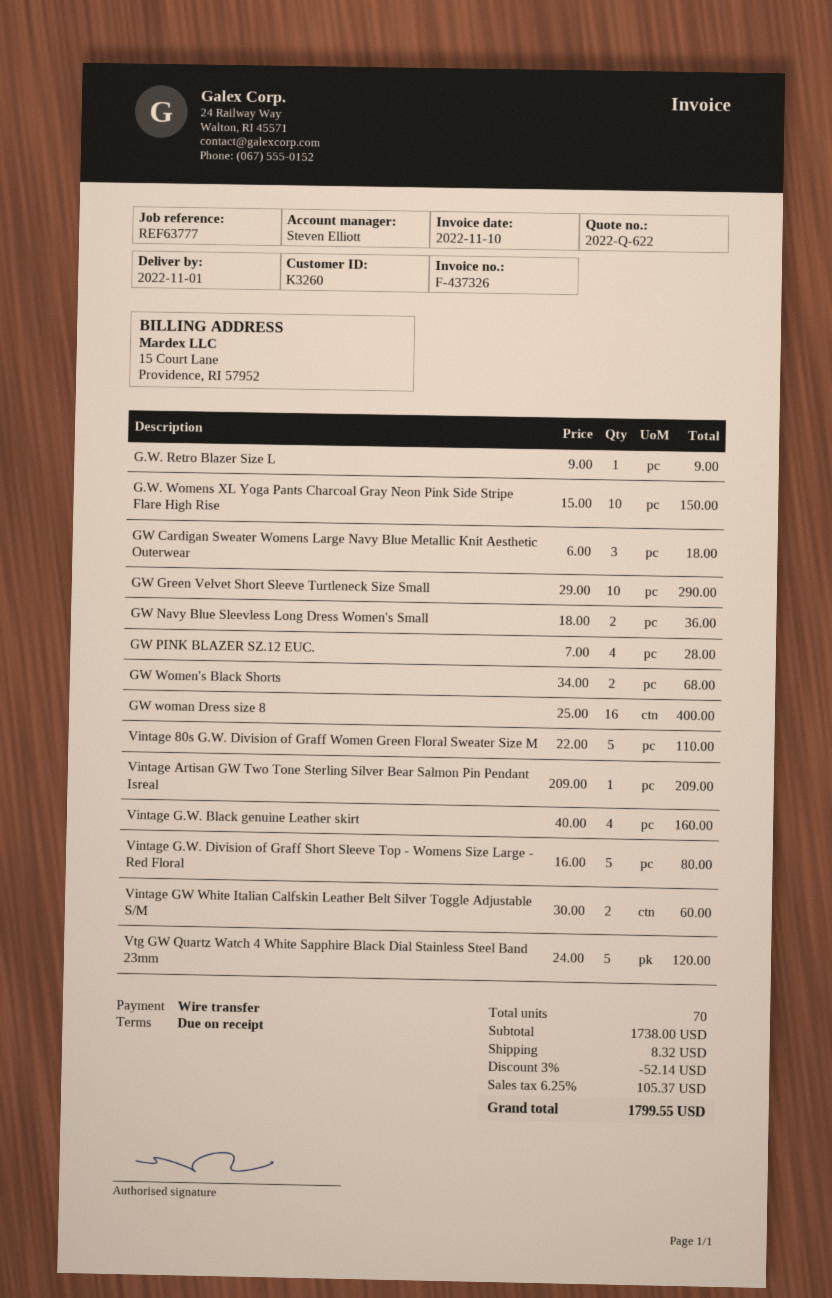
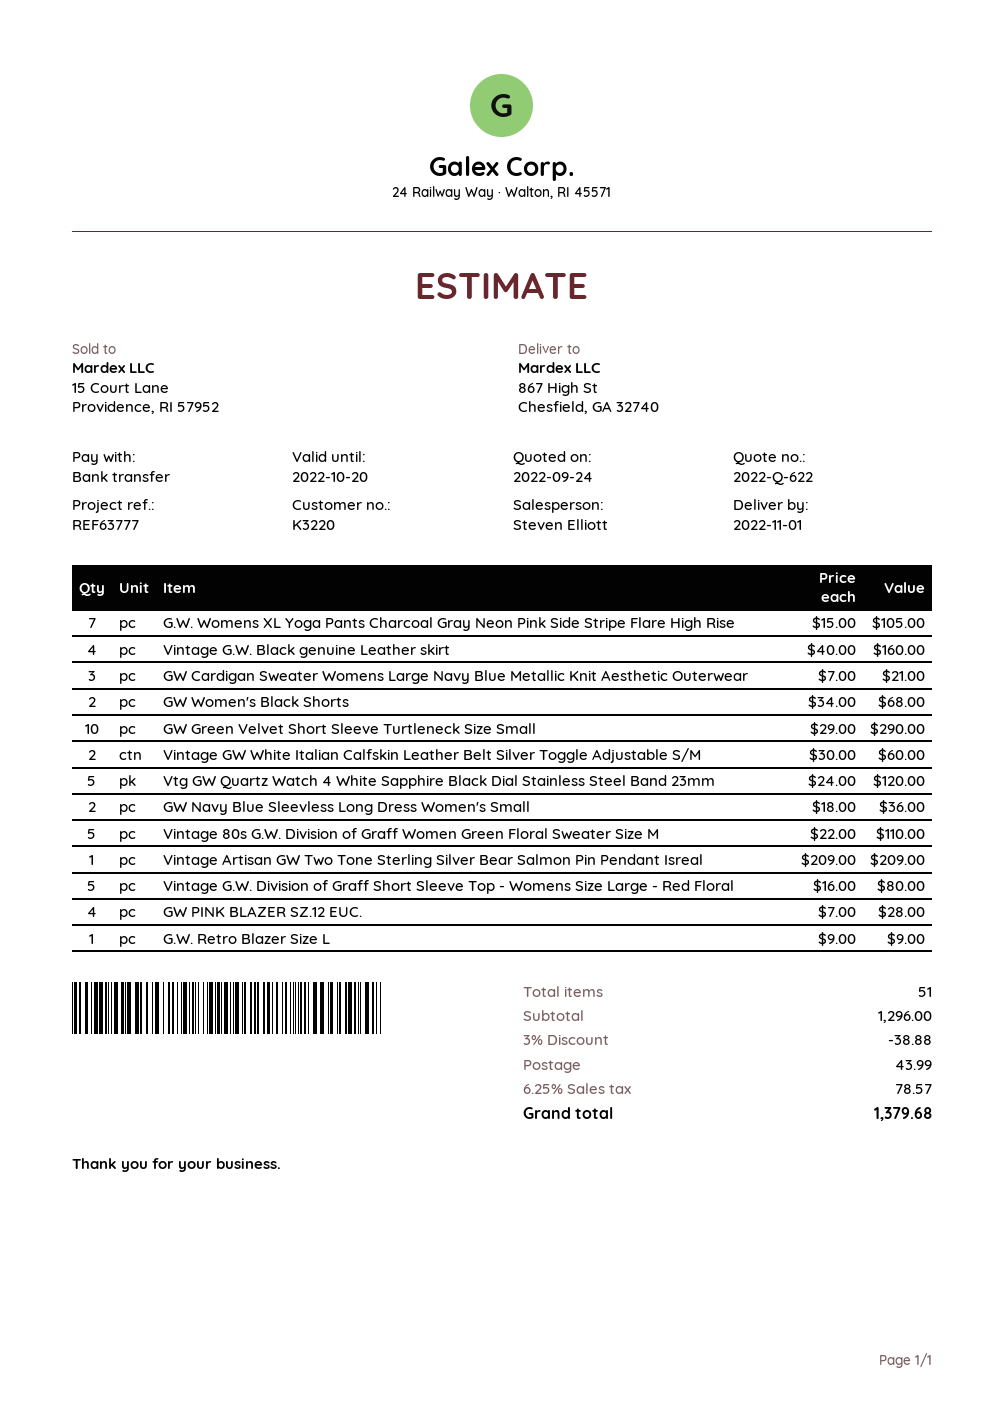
customer number: K3260 -> K3220
G.W. Womens XL Yoga Pants Charcoal Gray Neon Pink Side Stripe Flare High Rise: 10 x 15.00 = 150.00 -> 7 x 15.00 = 105.00
GW Cardigan Sweater Womens Large Navy Blue Metallic Knit Aesthetic Outerwear: 3 x 6.00 = 18.00 -> 3 x 7.00 = 21.00
GW woman Dress size 8: 16 x 25.00 = 400.00 -> none
total quantity: 70 -> 51
subtotal: 1738.00 -> 1296.00
discount: 3% = 52.14 -> 3% = 38.88
shipping: 8.32 -> 43.99
tax: 6.25% = 105.37 -> 6.25% = 78.57
total: 1799.55 -> 1379.68

